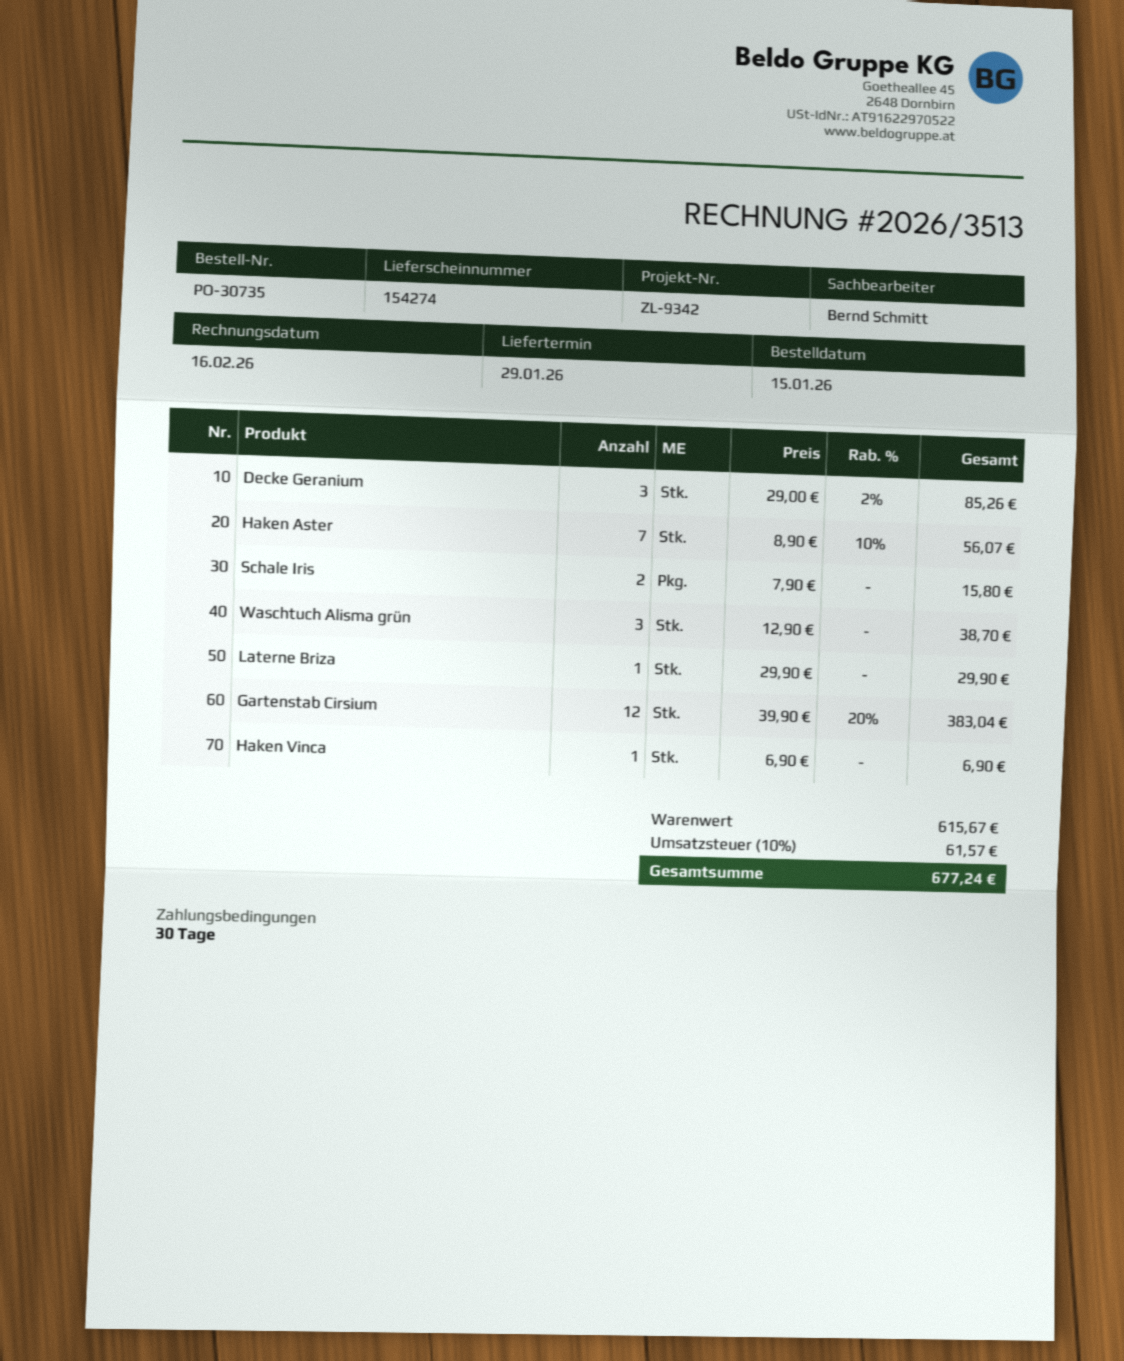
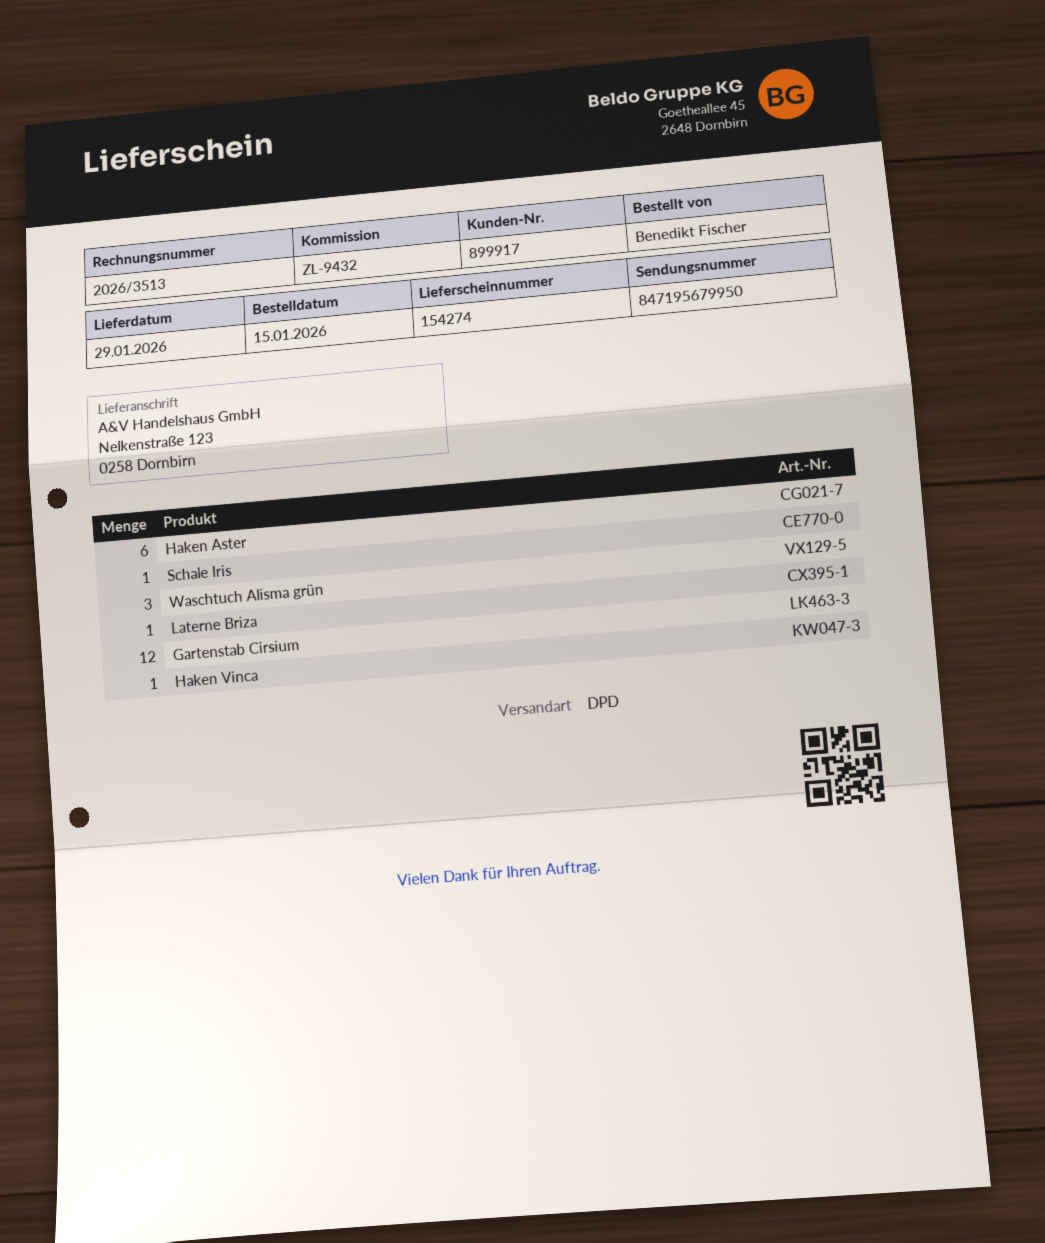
reference: ZL-9342 -> ZL-9432
Decke Geranium: 3 -> none
Haken Aster: 7 -> 6
Schale Iris: 2 -> 1

